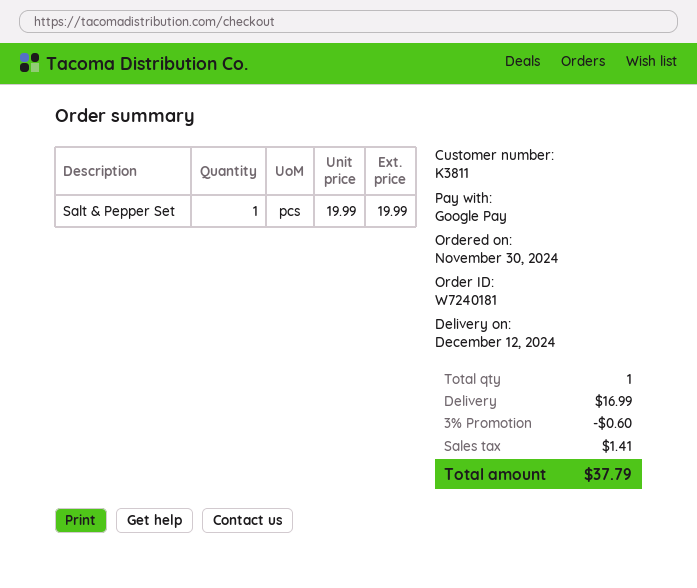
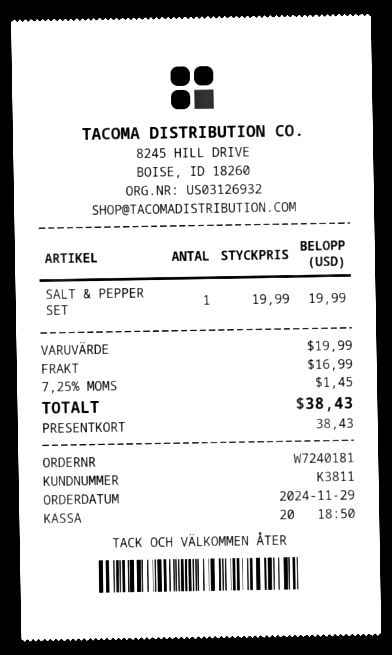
order date: 2024-11-30 -> 2024-11-29
payment method: Google Pay -> gift card
discount: 3% = 0.60 -> none
tax: 1.41 -> 1.45
total: 37.79 -> 38.43

